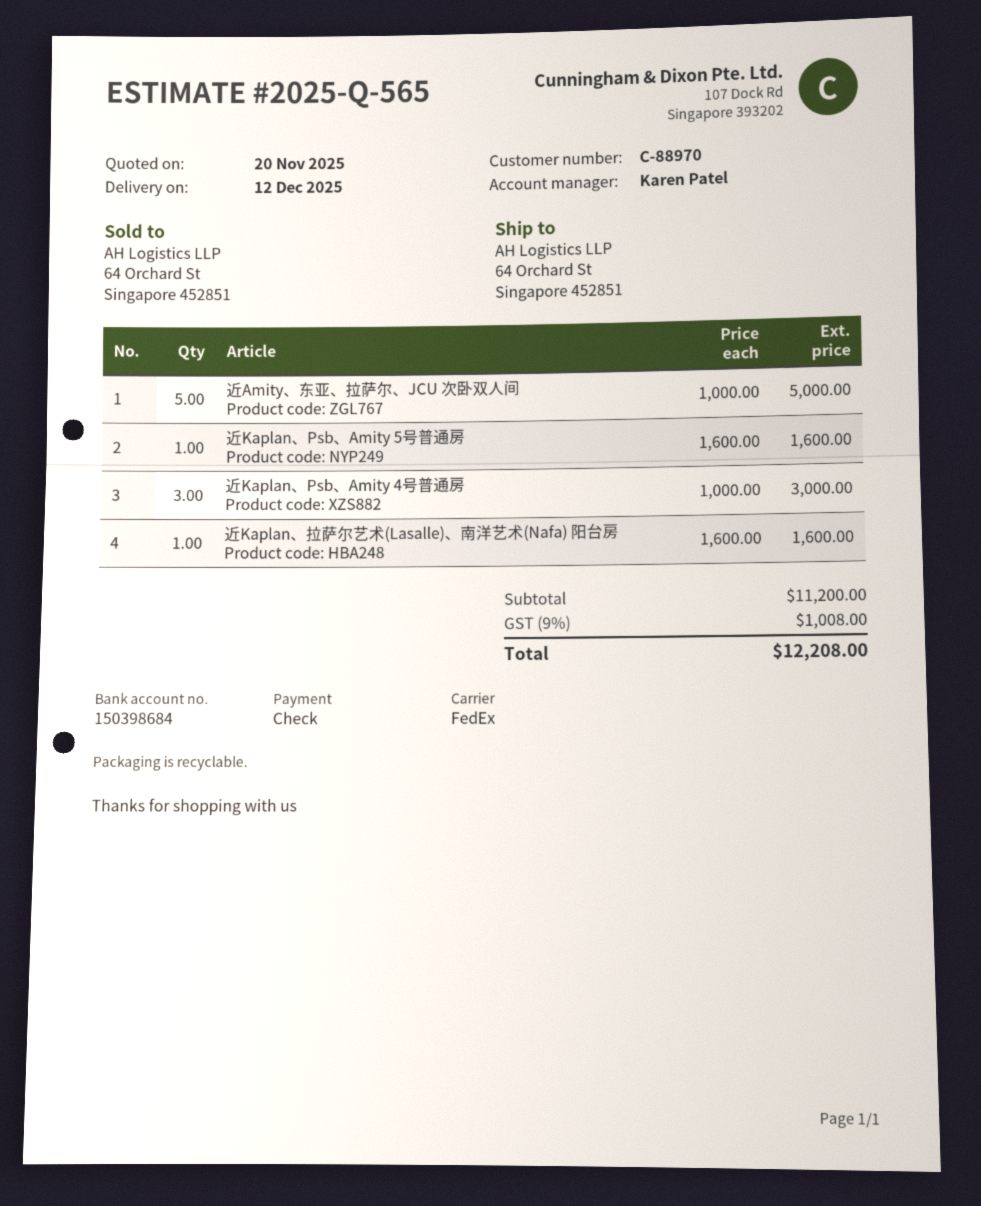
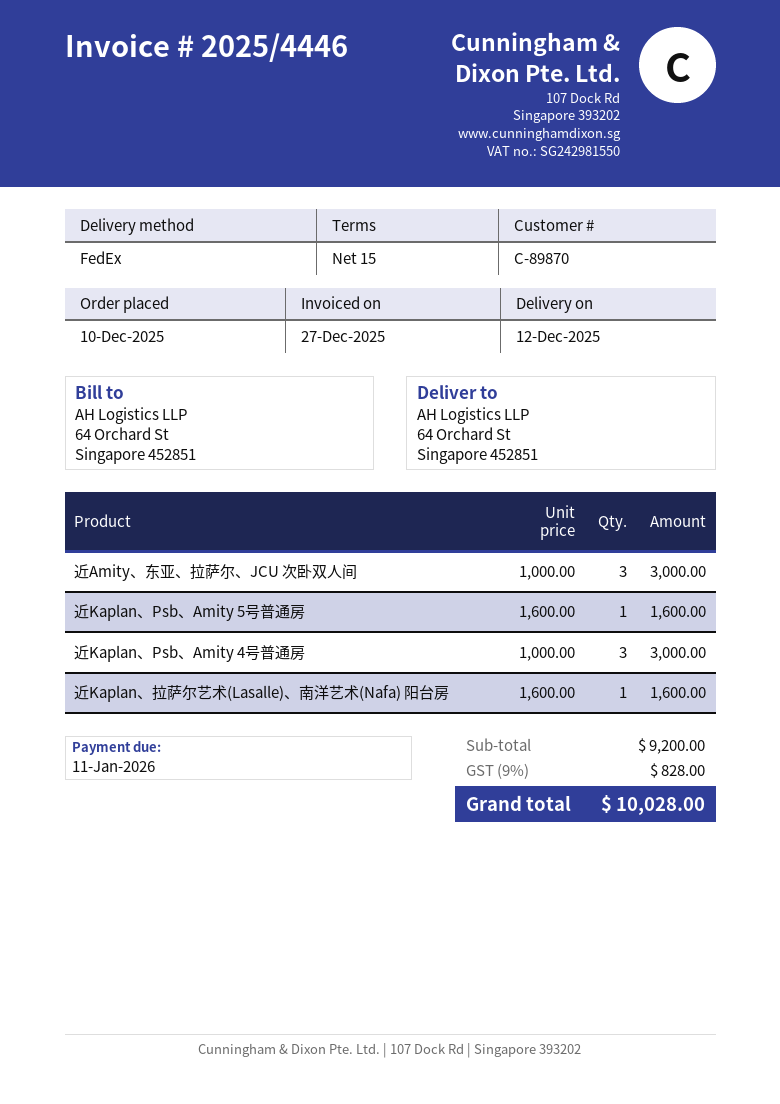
customer number: C-88970 -> C-89870
近Amity、东亚、拉萨尔、JCU 次卧双人间: 5 x 1000.00 = 5000.00 -> 3 x 1000.00 = 3000.00
subtotal: 11200.00 -> 9200.00
tax: 9% = 1008.00 -> 9% = 828.00
total: 12208.00 -> 10028.00

